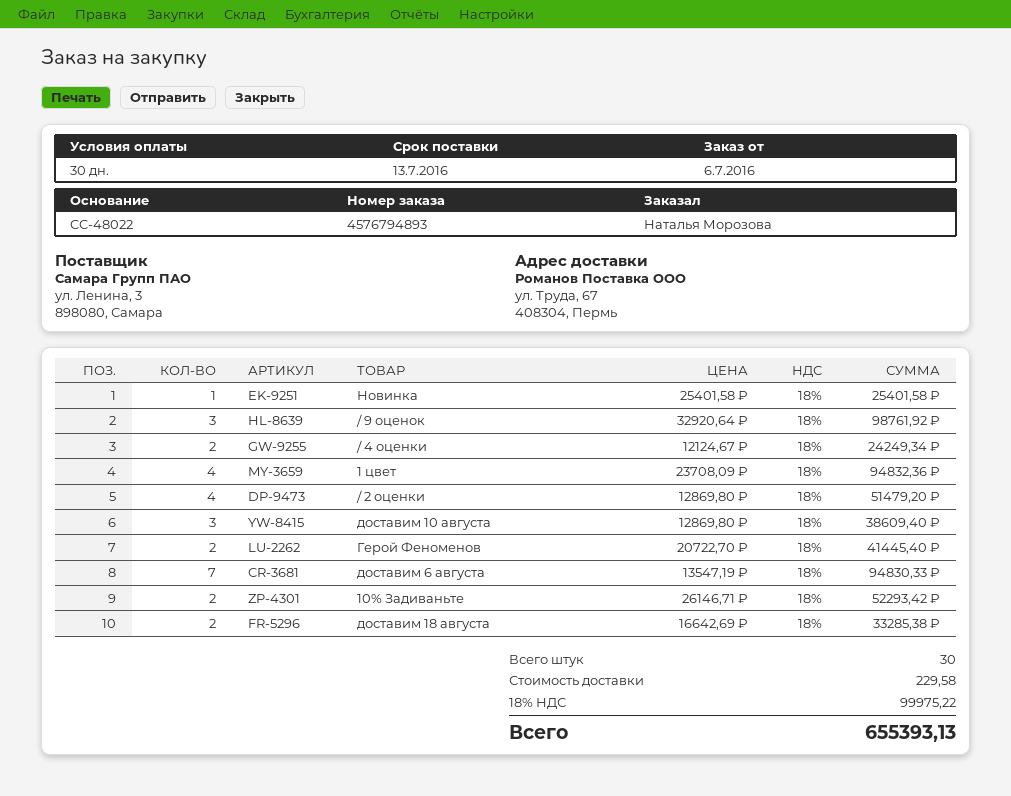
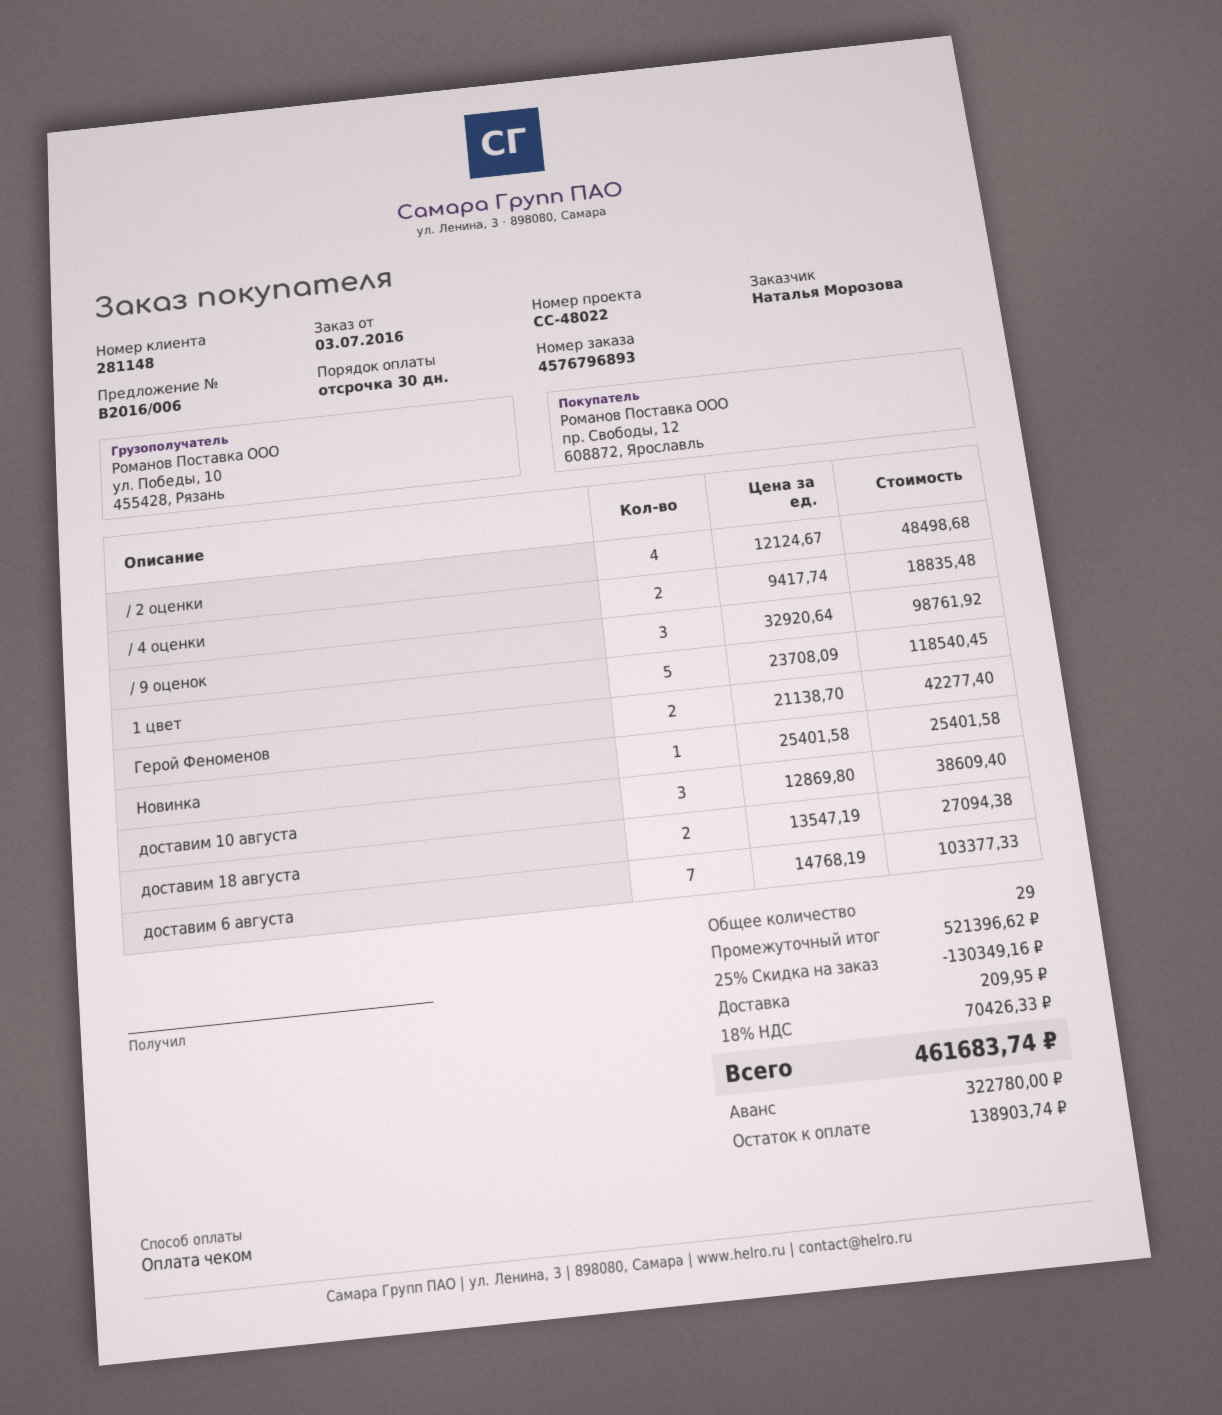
order number: 4576794893 -> 4576796893
order date: 2016-07-06 -> 2016-07-03
ship to: ул. Труда, 67, 408304, Пермь -> ул. Победы, 10, 455428, Рязань
/ 4 оценки: 2 x 12124.67 = 24249.34 -> 2 x 9417.74 = 18835.48
1 цвет: 4 x 23708.09 = 94832.36 -> 5 x 23708.09 = 118540.45
/ 2 оценки: 4 x 12869.80 = 51479.20 -> 4 x 12124.67 = 48498.68
Герой Феноменов: 2 x 20722.70 = 41445.40 -> 2 x 21138.70 = 42277.40
доставим 6 августа: 7 x 13547.19 = 94830.33 -> 7 x 14768.19 = 103377.33
10% Задиваньте: 2 x 26146.71 = 52293.42 -> none
доставим 18 августа: 2 x 16642.69 = 33285.38 -> 2 x 13547.19 = 27094.38
total quantity: 30 -> 29
discount: none -> 25% = 130349.16
shipping: 229.58 -> 209.95
tax: 18% = 99975.22 -> 18% = 70426.33
total: 655393.13 -> 461683.74

